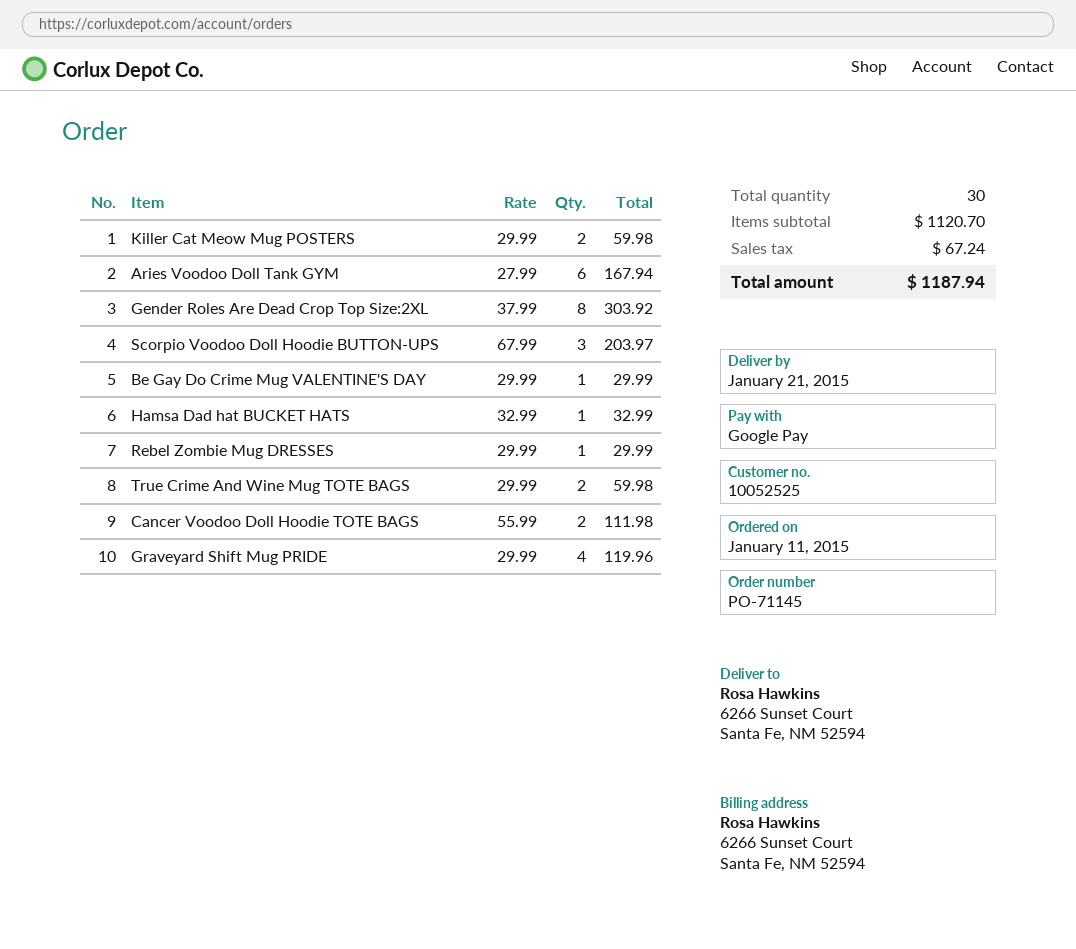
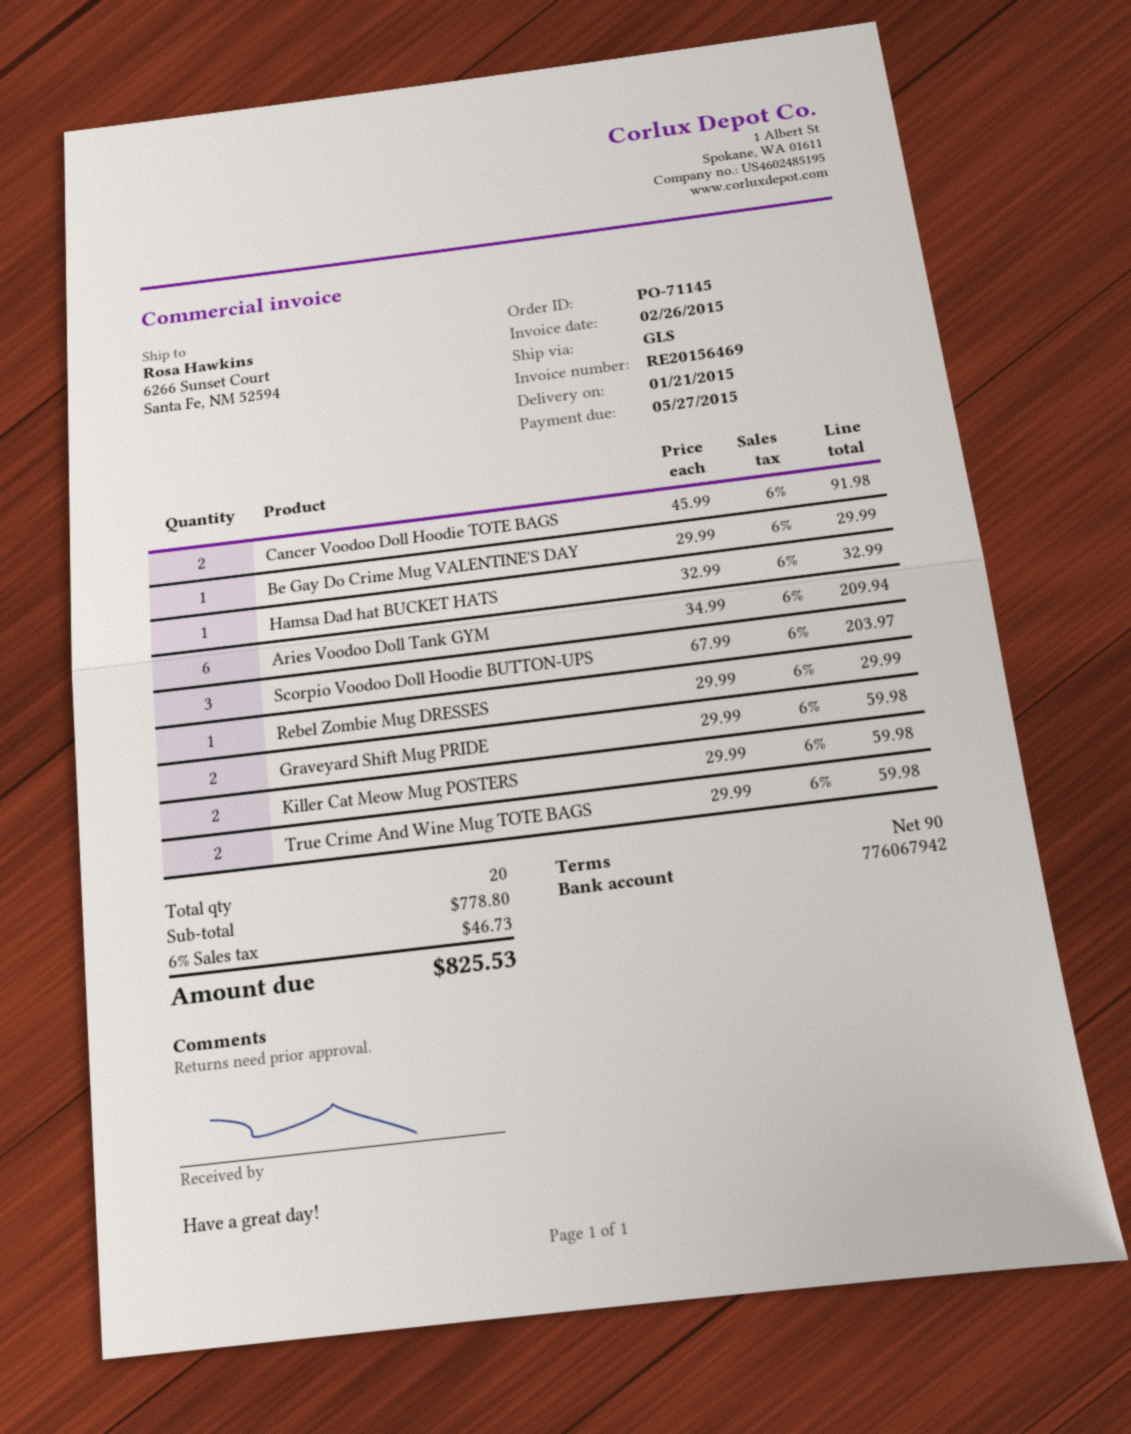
Aries Voodoo Doll Tank GYM: 6 x 27.99 = 167.94 -> 6 x 34.99 = 209.94
Gender Roles Are Dead Crop Top Size:2XL: 8 x 37.99 = 303.92 -> none
Cancer Voodoo Doll Hoodie TOTE BAGS: 2 x 55.99 = 111.98 -> 2 x 45.99 = 91.98
Graveyard Shift Mug PRIDE: 4 x 29.99 = 119.96 -> 2 x 29.99 = 59.98
total quantity: 30 -> 20
subtotal: 1120.70 -> 778.80
tax: 67.24 -> 46.73
total: 1187.94 -> 825.53

